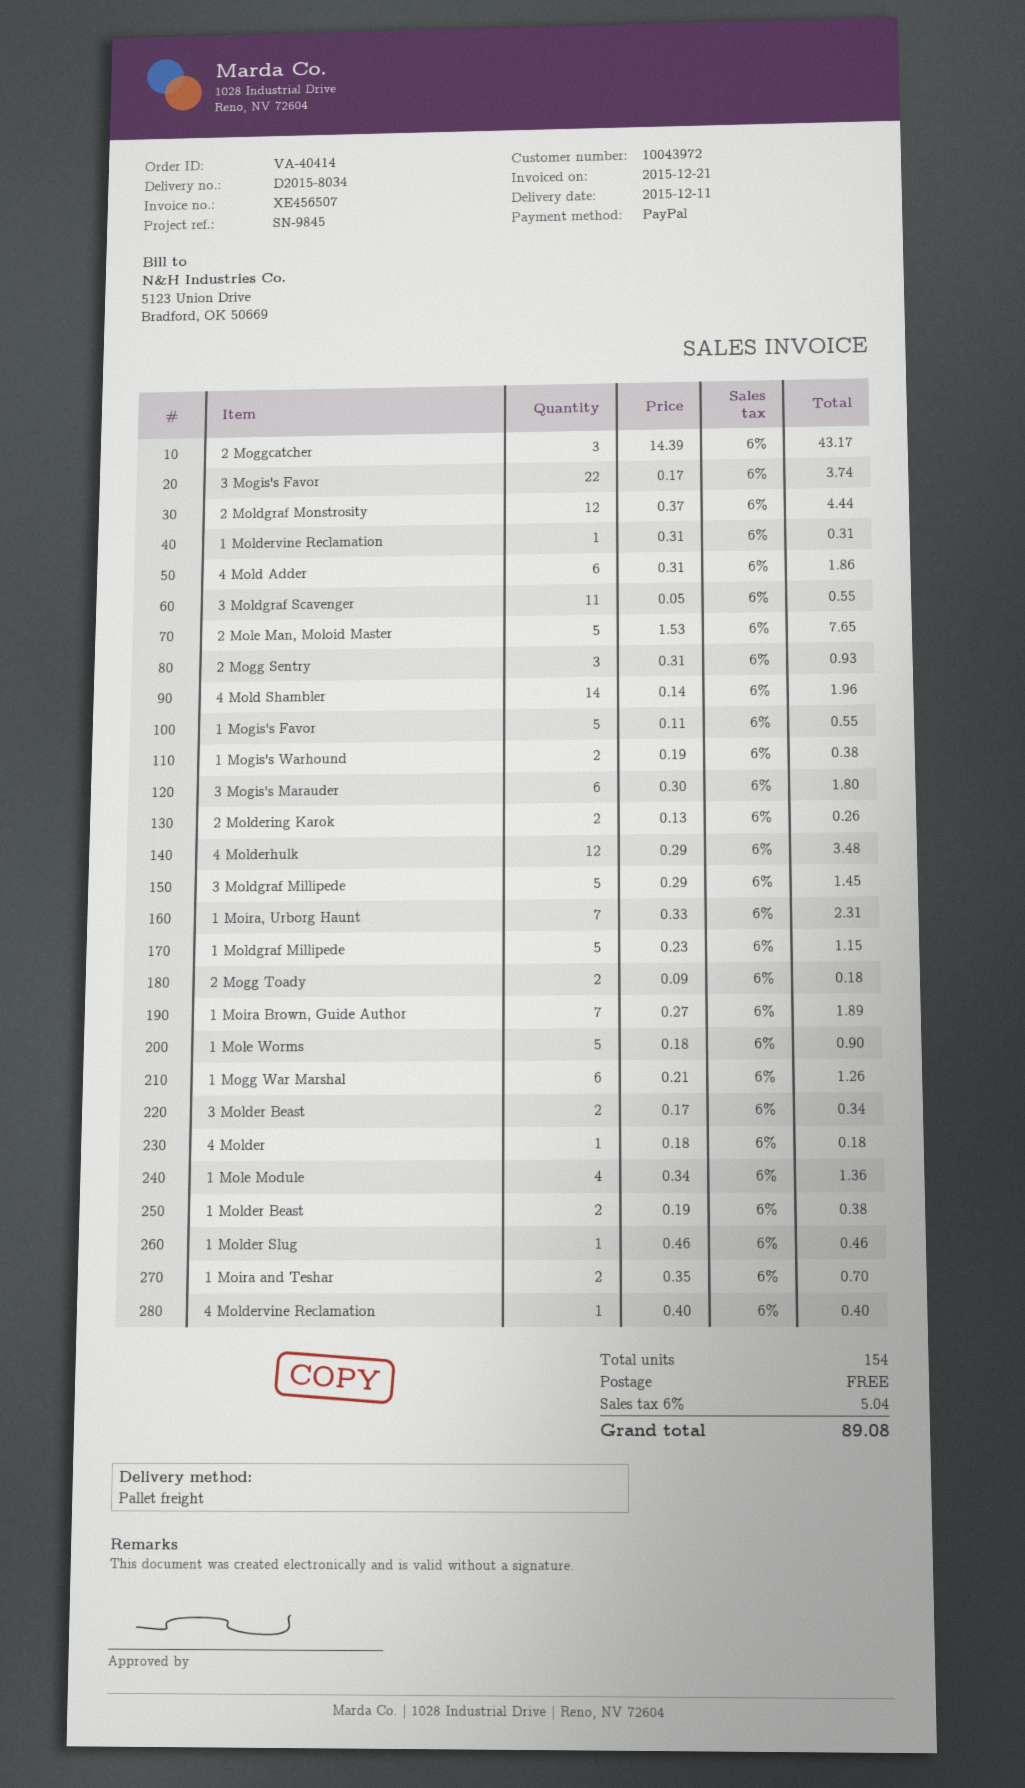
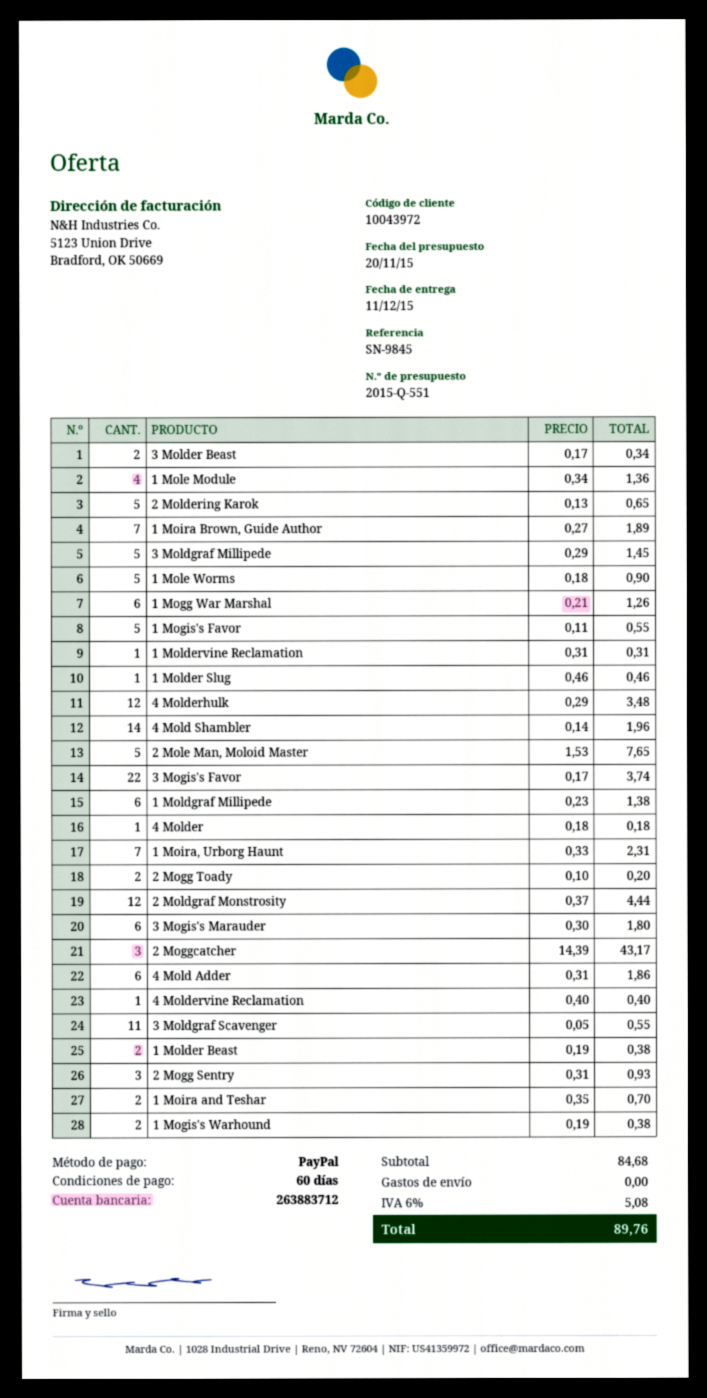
2 Moldering Karok: 2 x 0.13 = 0.26 -> 5 x 0.13 = 0.65
1 Moldgraf Millipede: 5 x 0.23 = 1.15 -> 6 x 0.23 = 1.38
2 Mogg Toady: 2 x 0.09 = 0.18 -> 2 x 0.10 = 0.20
tax: 6% = 5.04 -> 6% = 5.08
total: 89.08 -> 89.76

